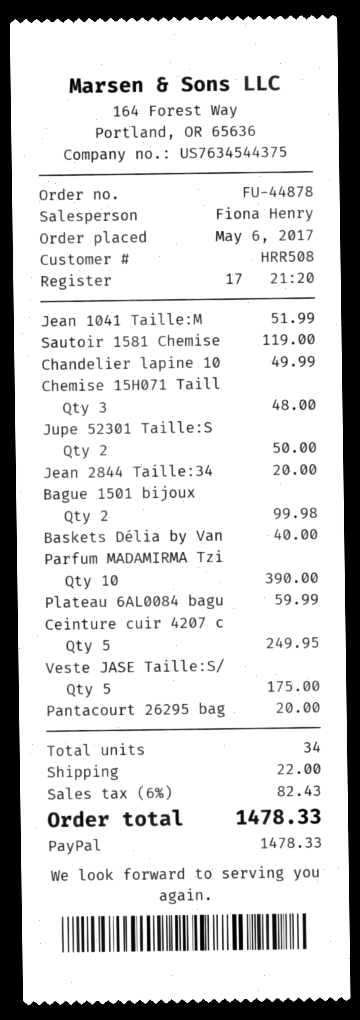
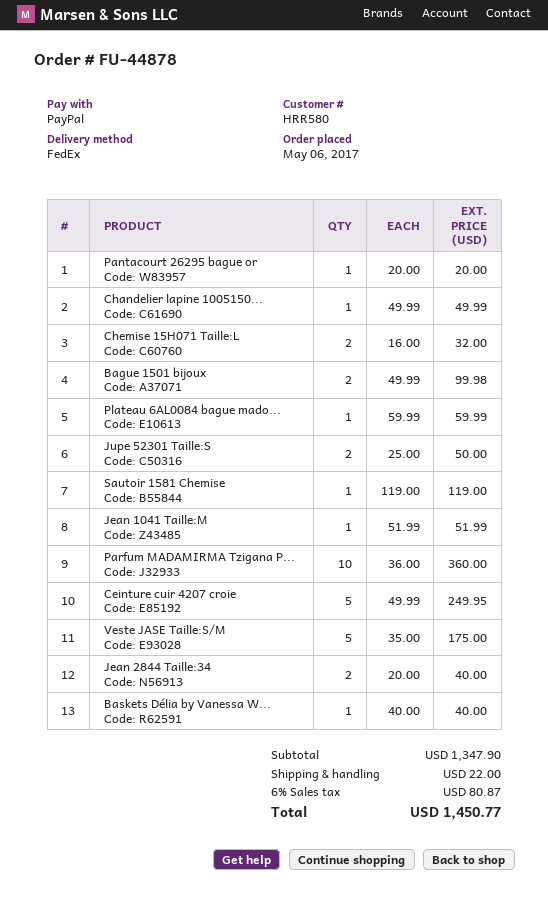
customer number: HRR508 -> HRR580
Chemise 15H071 Taill: 3 for 48.00 -> 2 for 32.00
Jean 2844 Taille:34: 1 for 20.00 -> 2 for 40.00
Parfum MADAMIRMA Tzi: 10 for 390.00 -> 10 for 360.00
tax: 6% = 82.43 -> 6% = 80.87
total: 1478.33 -> 1450.77

